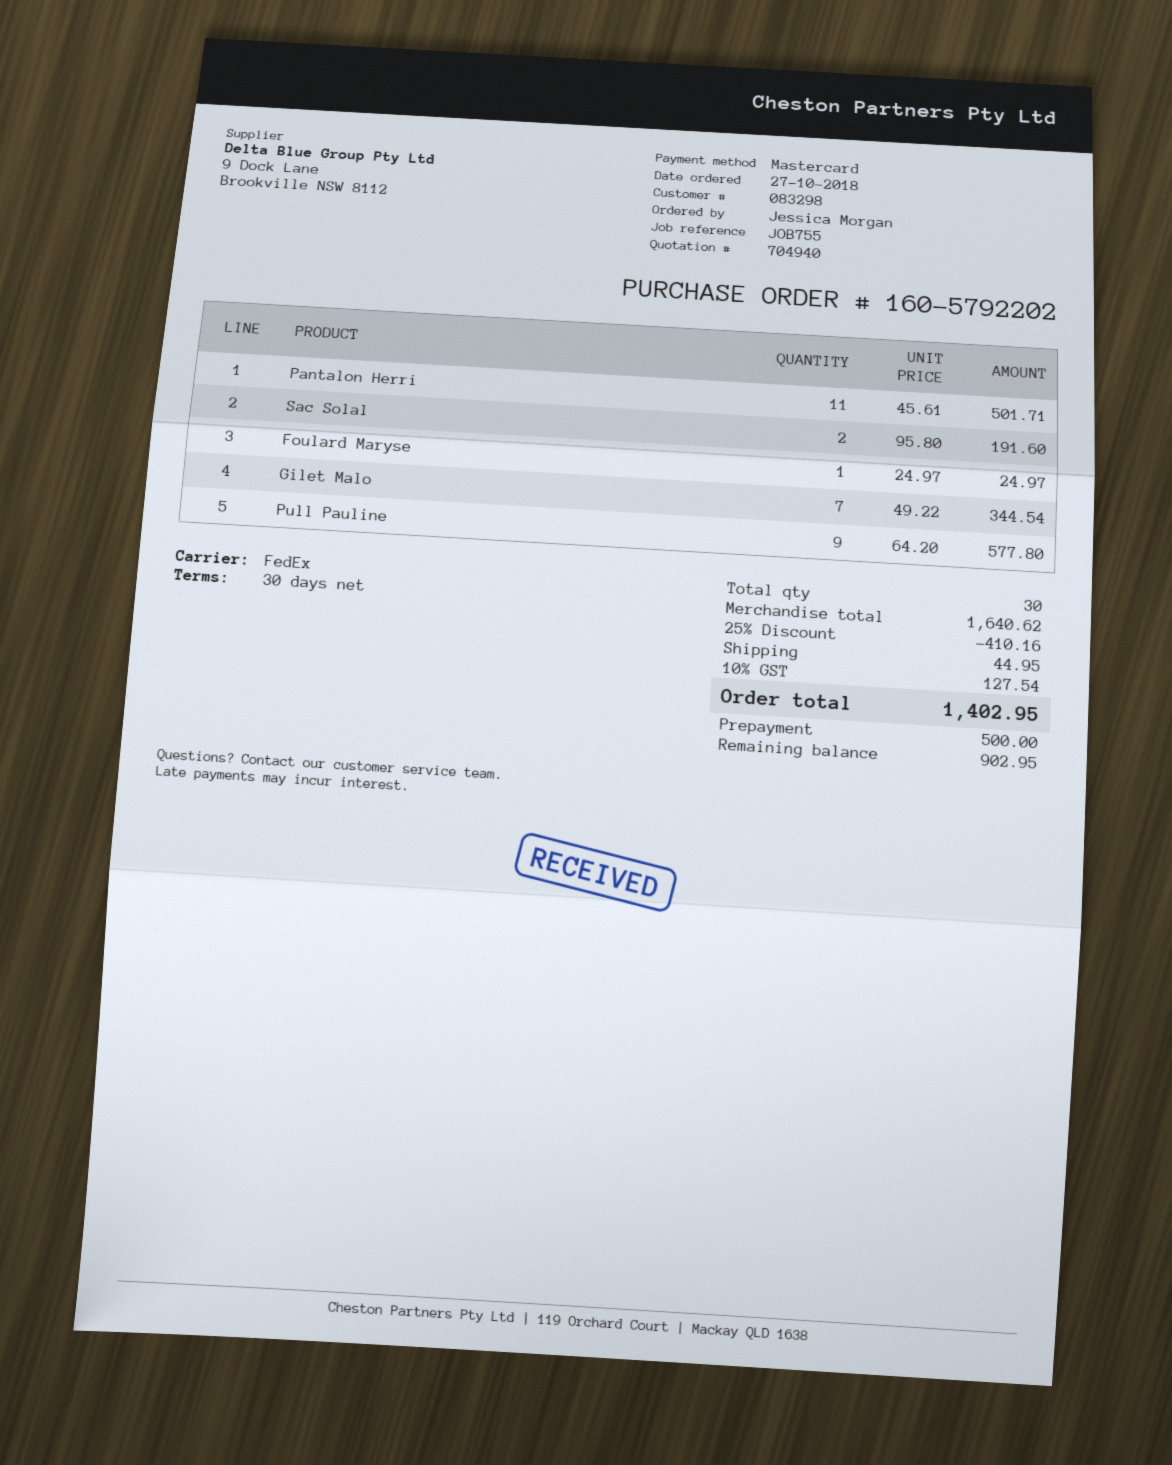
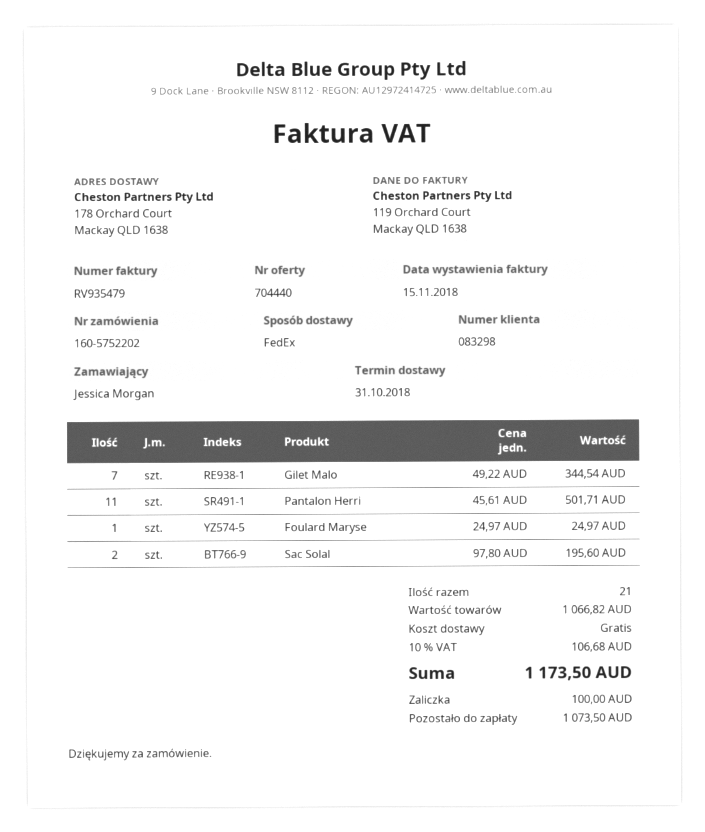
quote number: 704940 -> 704440
order number: 160-5792202 -> 160-5752202
Sac Solal: 2 x 95.80 = 191.60 -> 2 x 97.80 = 195.60
Pull Pauline: 9 x 64.20 = 577.80 -> none
total quantity: 30 -> 21
subtotal: 1640.62 -> 1066.82
discount: 25% = 410.16 -> none
shipping: 44.95 -> 0.00
tax: 10% = 127.54 -> 10% = 106.68
total: 1402.95 -> 1173.50
deposit: 500.00 -> 100.00
balance: 902.95 -> 1073.50

